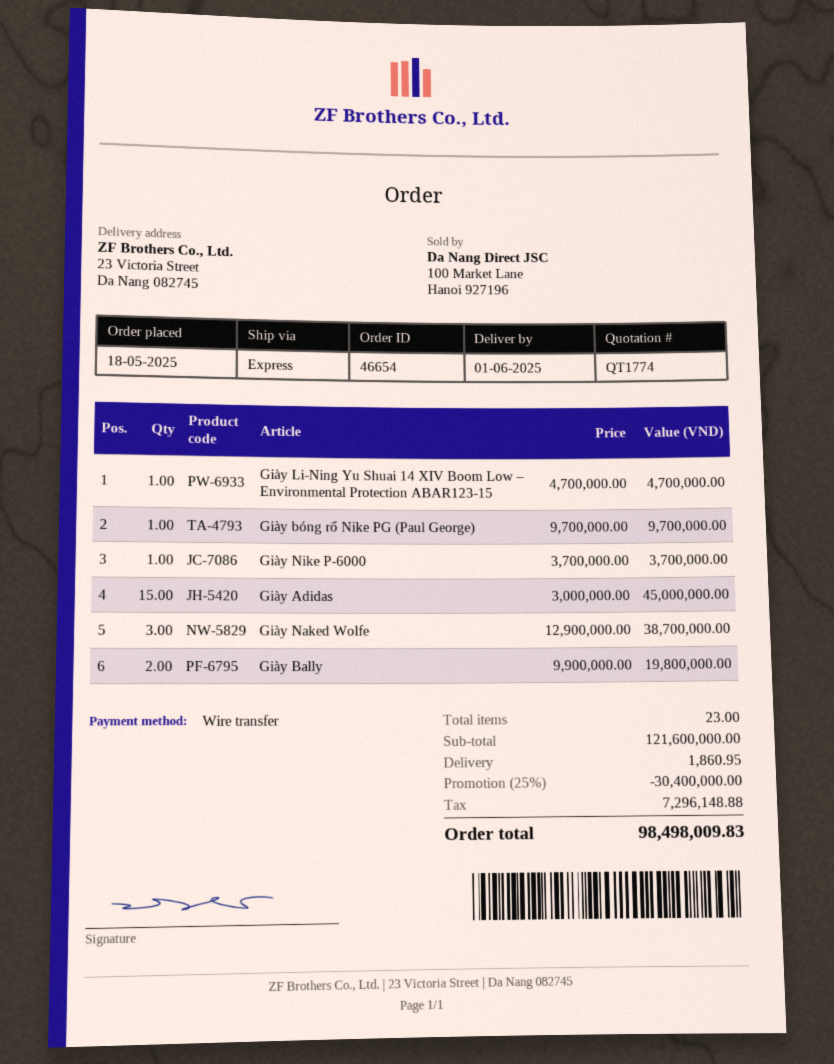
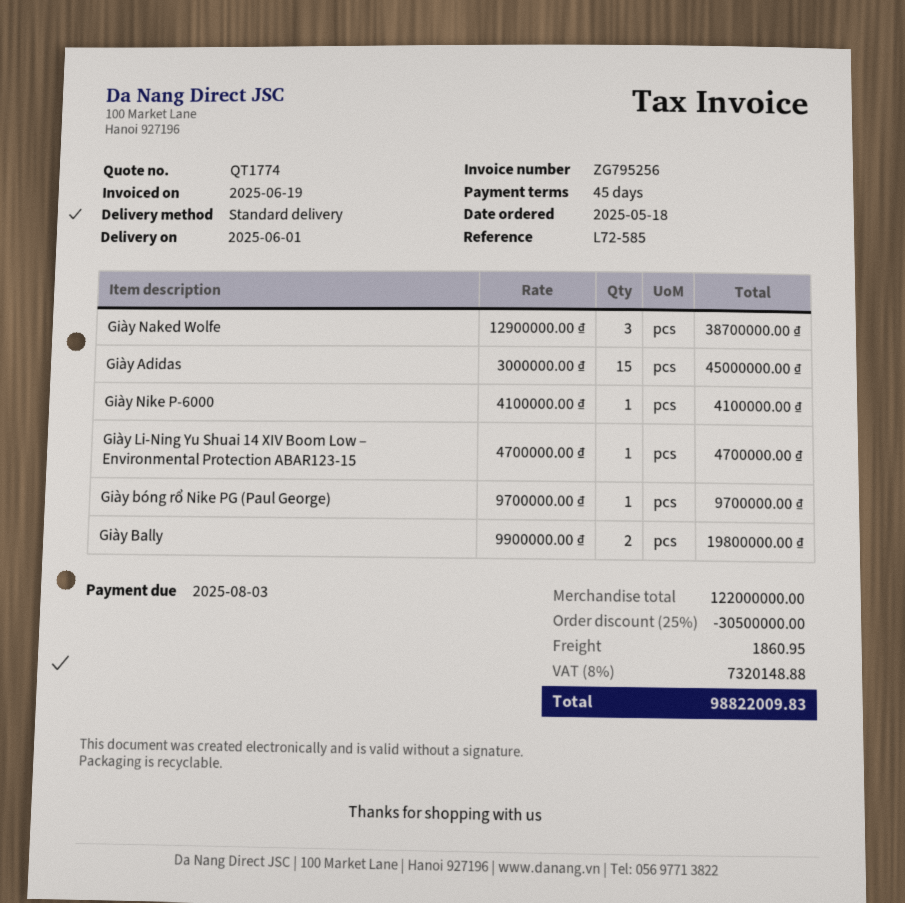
shipping method: express -> standard
Giày Nike P-6000: 1 x 3700000.00 = 3700000.00 -> 1 x 4100000.00 = 4100000.00
subtotal: 121600000.00 -> 122000000.00
discount: 25% = 30400000.00 -> 25% = 30500000.00
tax: 7296148.88 -> 7320148.88
total: 98498009.83 -> 98822009.83

